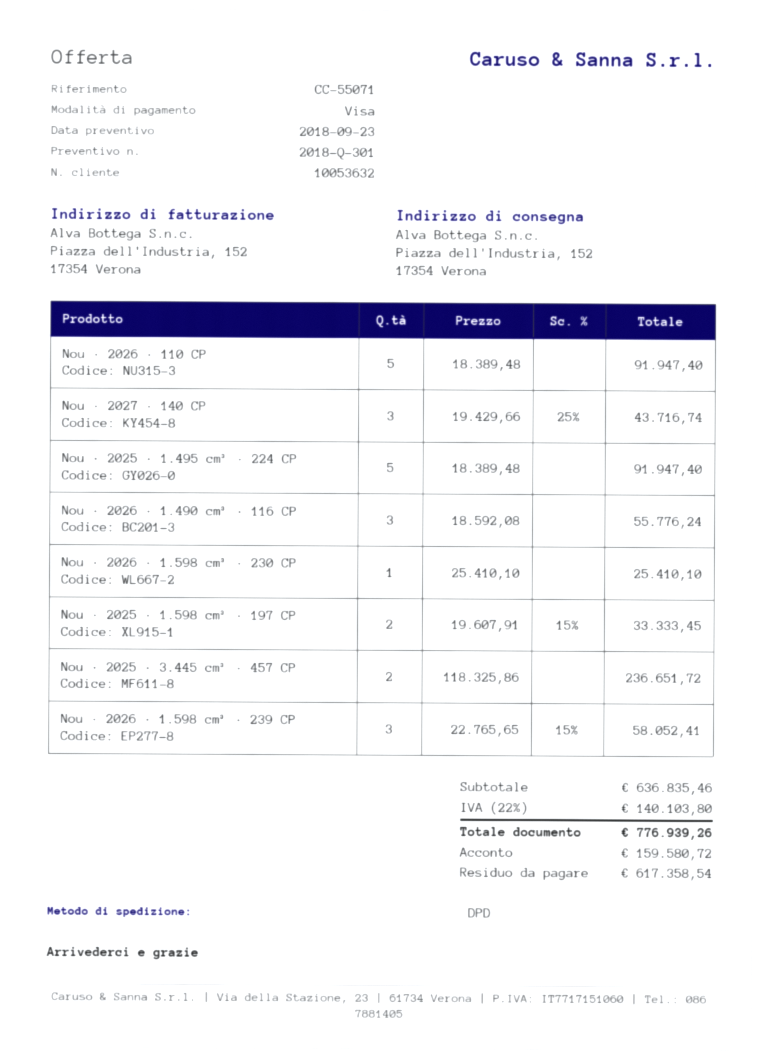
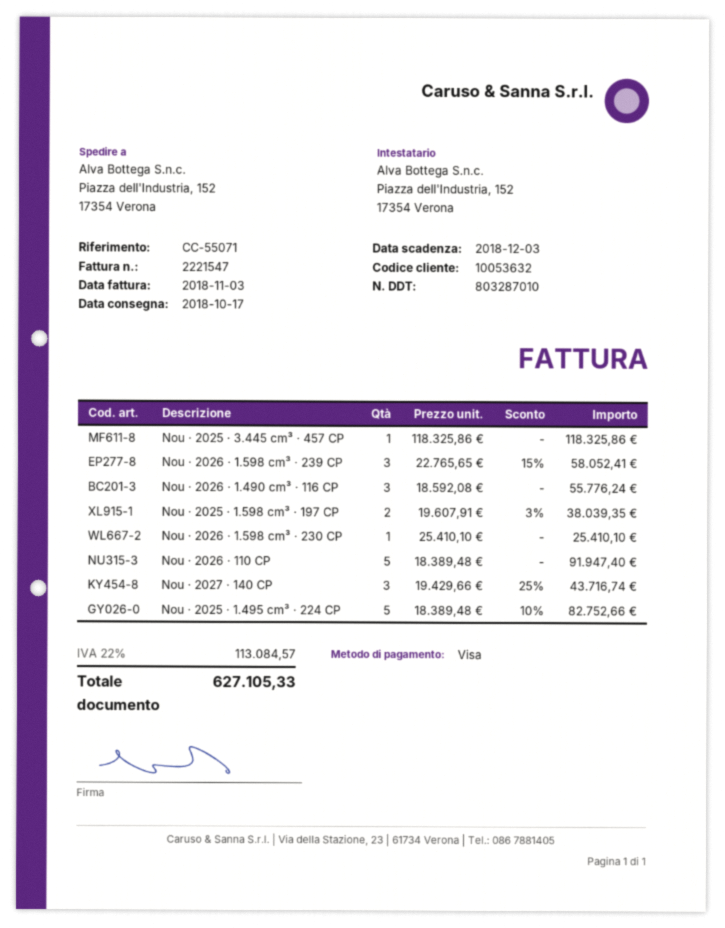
Nou · 2025 · 1.495 cm³ · 224 CP: 5 x 18389.48 = 91947.40 -> 5 x 18389.48 - 10% = 82752.66
Nou · 2025 · 1.598 cm³ · 197 CP: 2 x 19607.91 - 15% = 33333.45 -> 2 x 19607.91 - 3% = 38039.35
Nou · 2025 · 3.445 cm³ · 457 CP: 2 x 118325.86 = 236651.72 -> 1 x 118325.86 = 118325.86
tax: 22% = 140103.80 -> 22% = 113084.57
total: 776939.26 -> 627105.33

